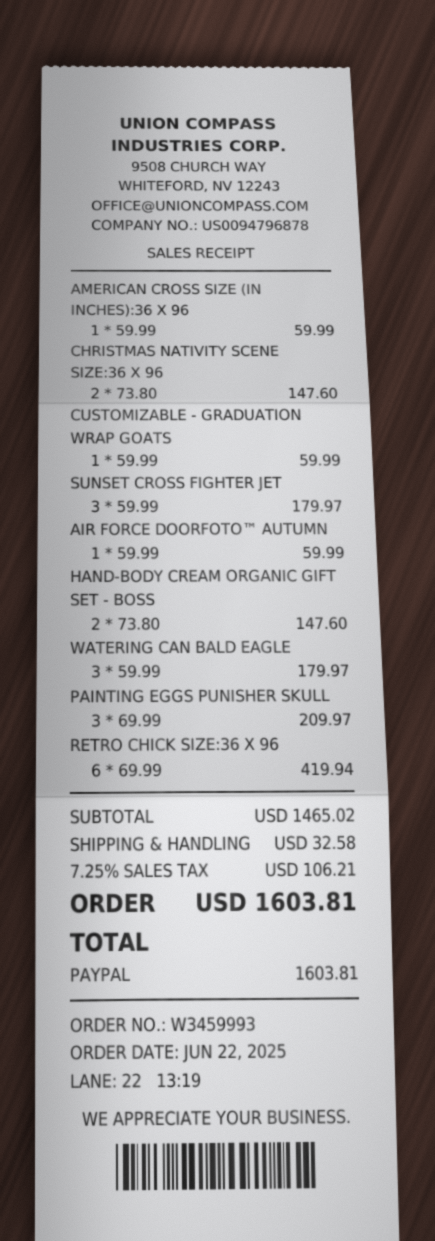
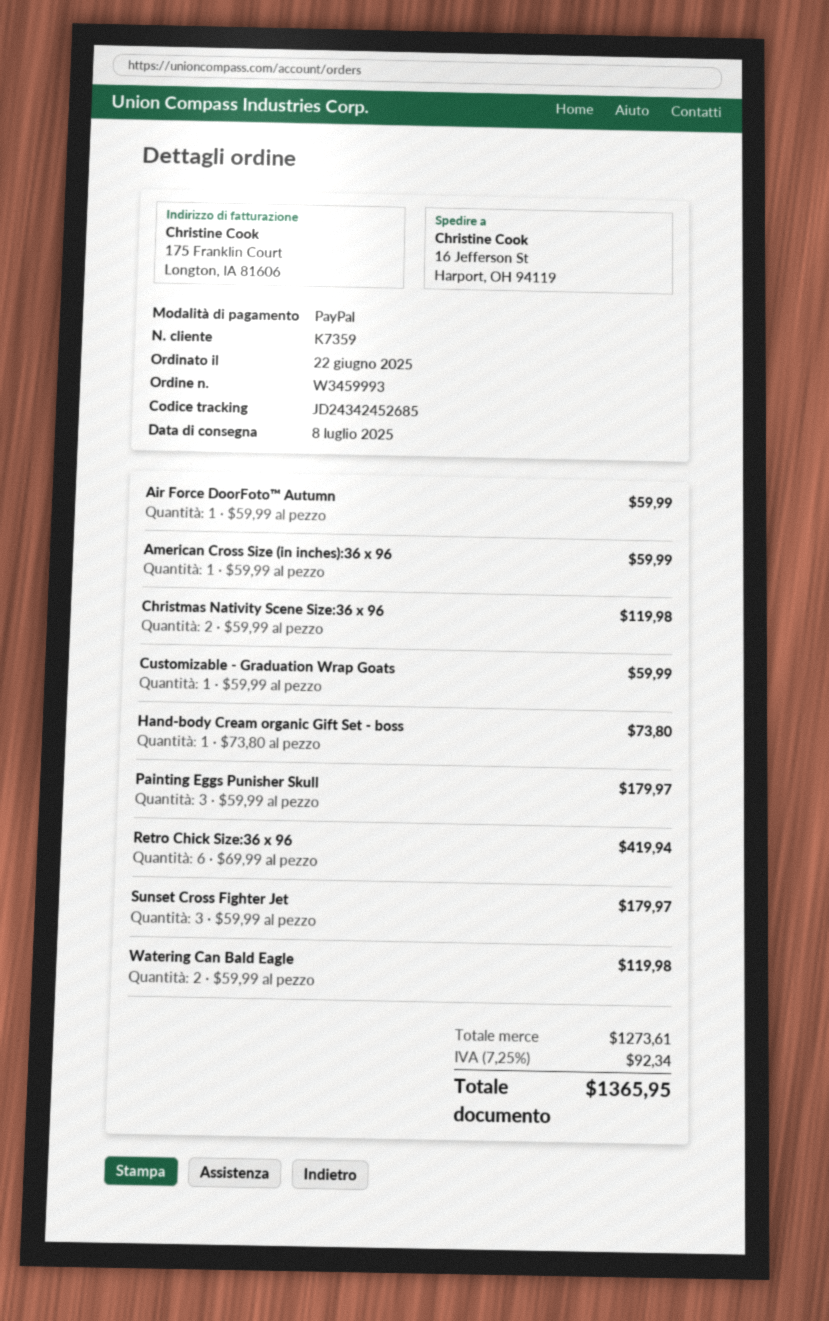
CHRISTMAS NATIVITY SCENE SIZE:36 X 96: 2 x 73.80 = 147.60 -> 2 x 59.99 = 119.98
HAND-BODY CREAM ORGANIC GIFT SET - BOSS: 2 x 73.80 = 147.60 -> 1 x 73.80 = 73.80
WATERING CAN BALD EAGLE: 3 x 59.99 = 179.97 -> 2 x 59.99 = 119.98
PAINTING EGGS PUNISHER SKULL: 3 x 69.99 = 209.97 -> 3 x 59.99 = 179.97
subtotal: 1465.02 -> 1273.61
shipping: 32.58 -> none
tax: 7.25% = 106.21 -> 7.25% = 92.34
total: 1603.81 -> 1365.95

